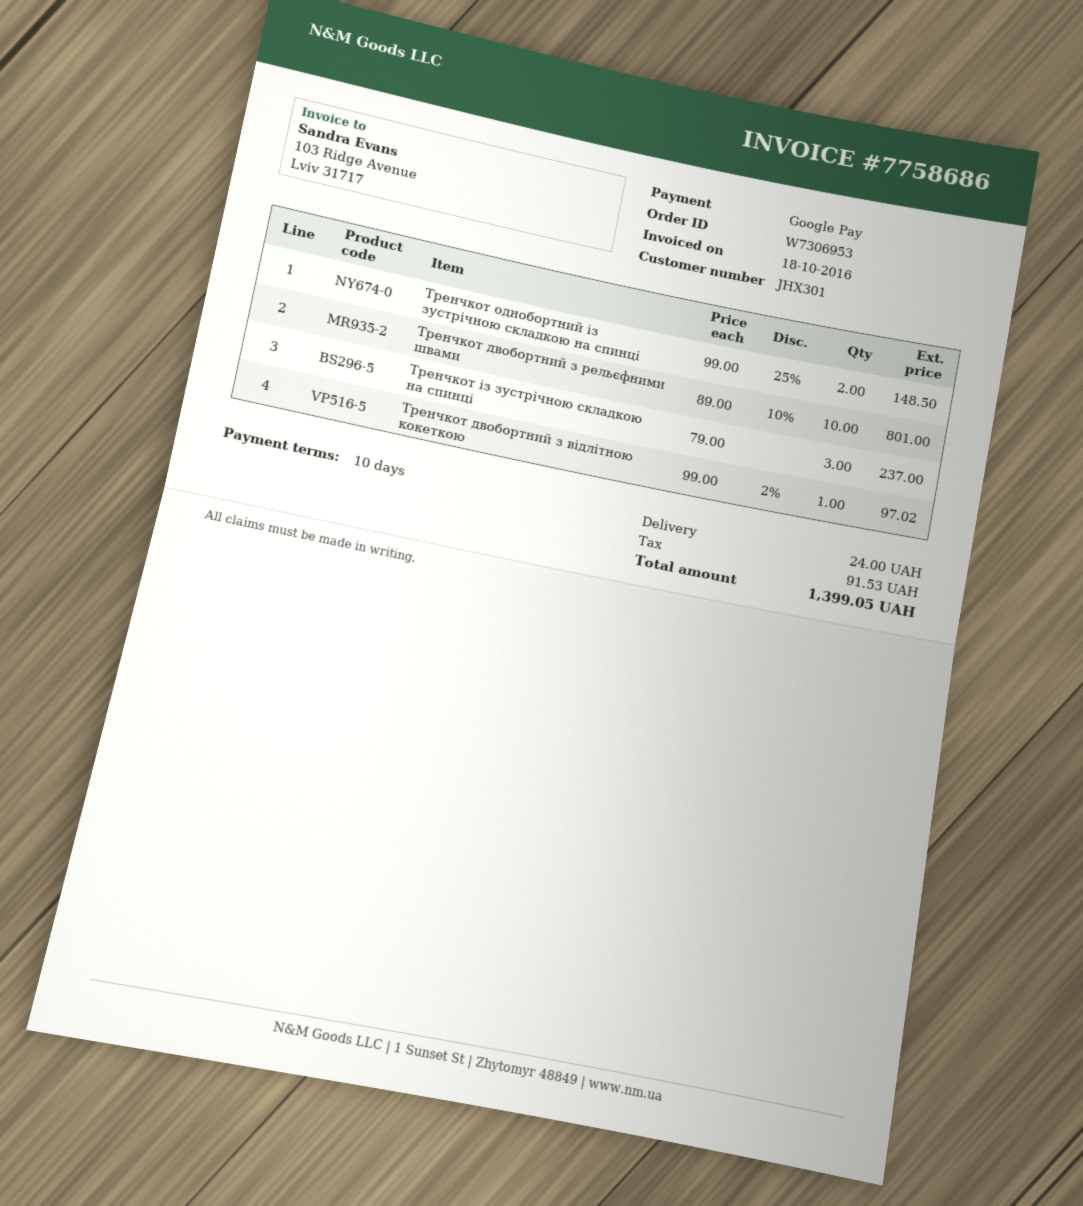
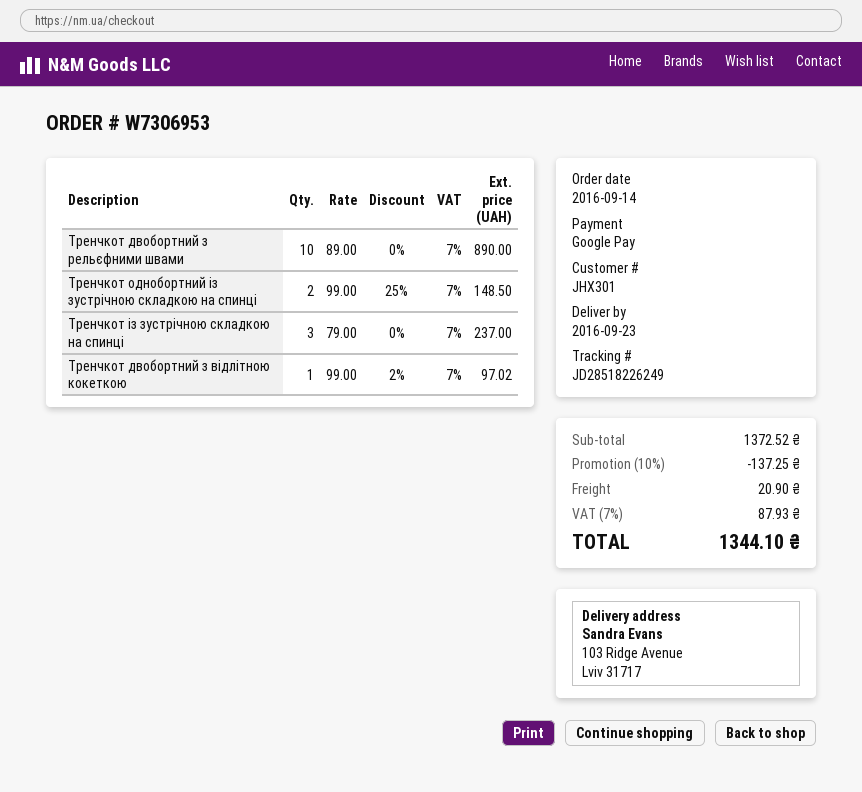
Тренчкот двобортний з рельєфними швами: 10 x 89.00 - 10% = 801.00 -> 10 x 89.00 = 890.00
discount: none -> 10% = 137.25
shipping: 24.00 -> 20.90
tax: 91.53 -> 87.93
total: 1399.05 -> 1344.10

